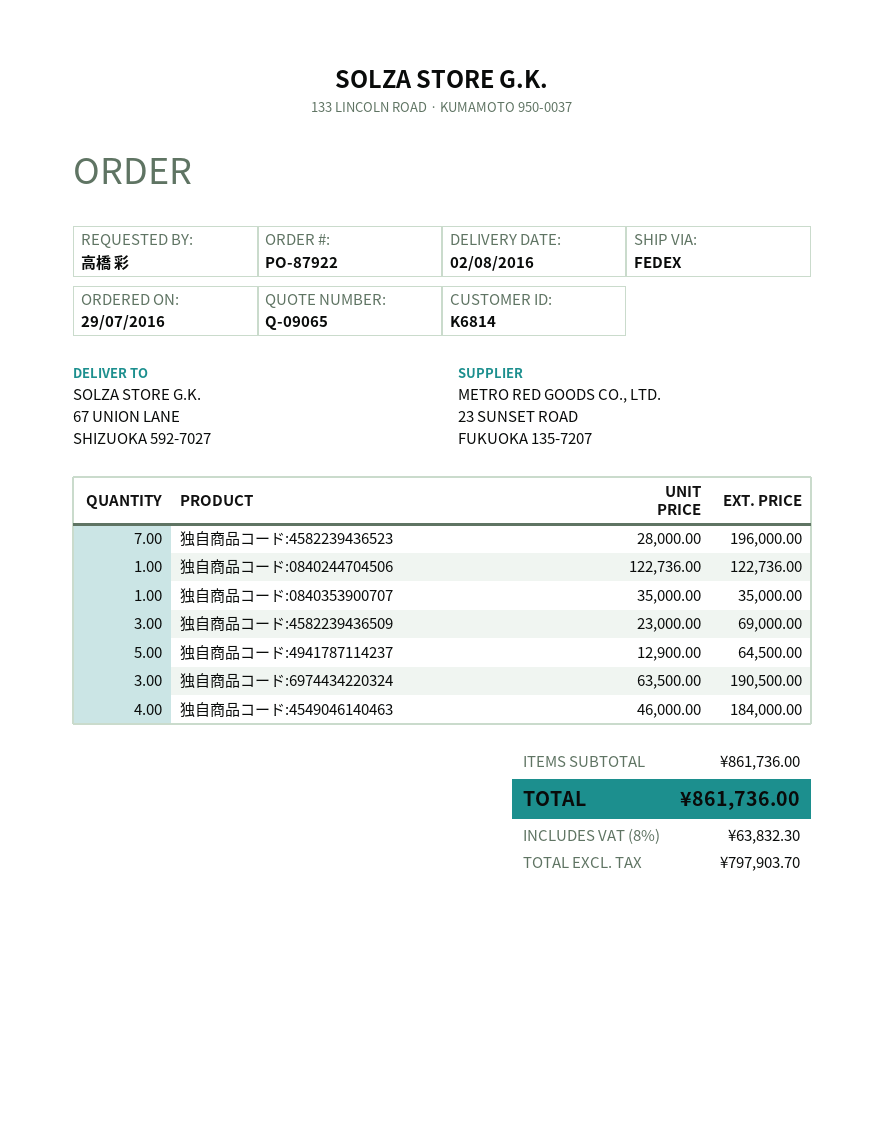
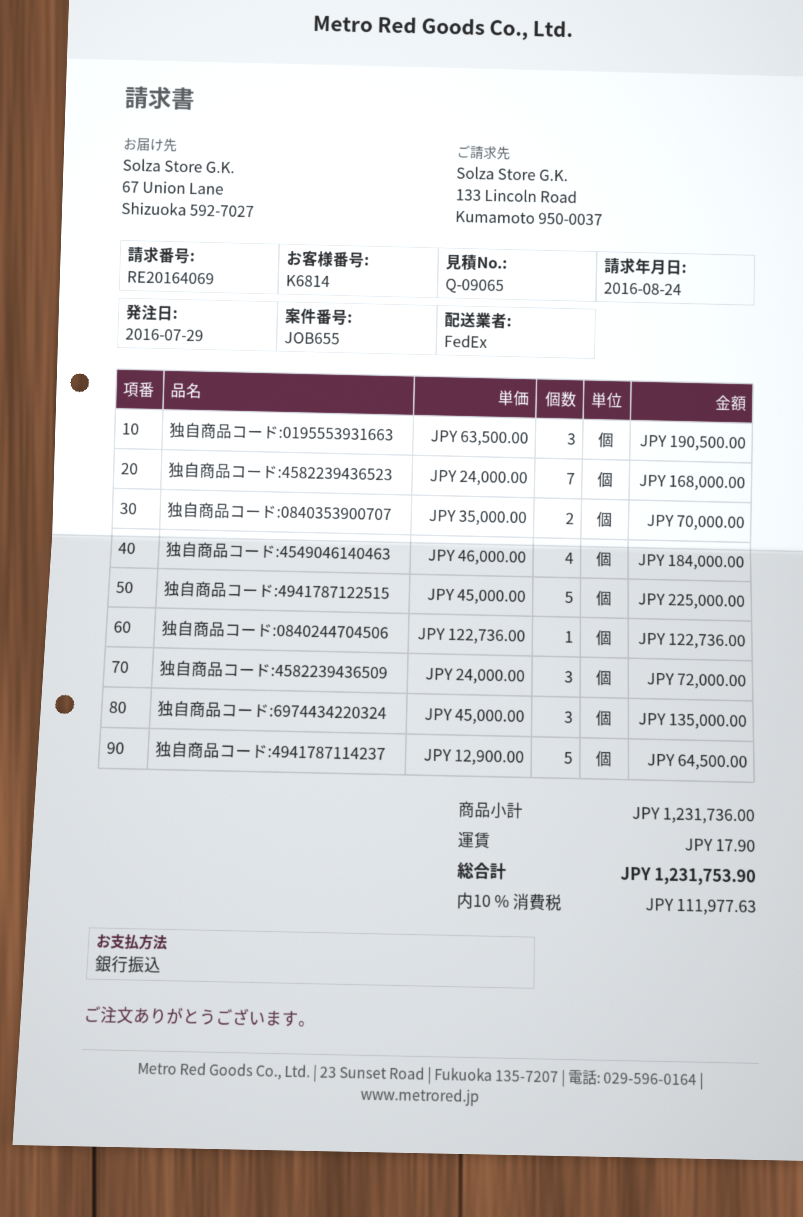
独自商品コード:4582239436523: 7 x 28000.00 = 196000.00 -> 7 x 24000.00 = 168000.00
独自商品コード:0840353900707: 1 x 35000.00 = 35000.00 -> 2 x 35000.00 = 70000.00
独自商品コード:4582239436509: 3 x 23000.00 = 69000.00 -> 3 x 24000.00 = 72000.00
独自商品コード:6974434220324: 3 x 63500.00 = 190500.00 -> 3 x 45000.00 = 135000.00
独自商品コード:0195553931663: none -> 3 x 63500.00 = 190500.00
独自商品コード:4941787122515: none -> 5 x 45000.00 = 225000.00
subtotal: 861736.00 -> 1231736.00
shipping: none -> 17.90
tax: 8% = 63832.30 -> 10% = 111977.63
total: 861736.00 -> 1231753.90

